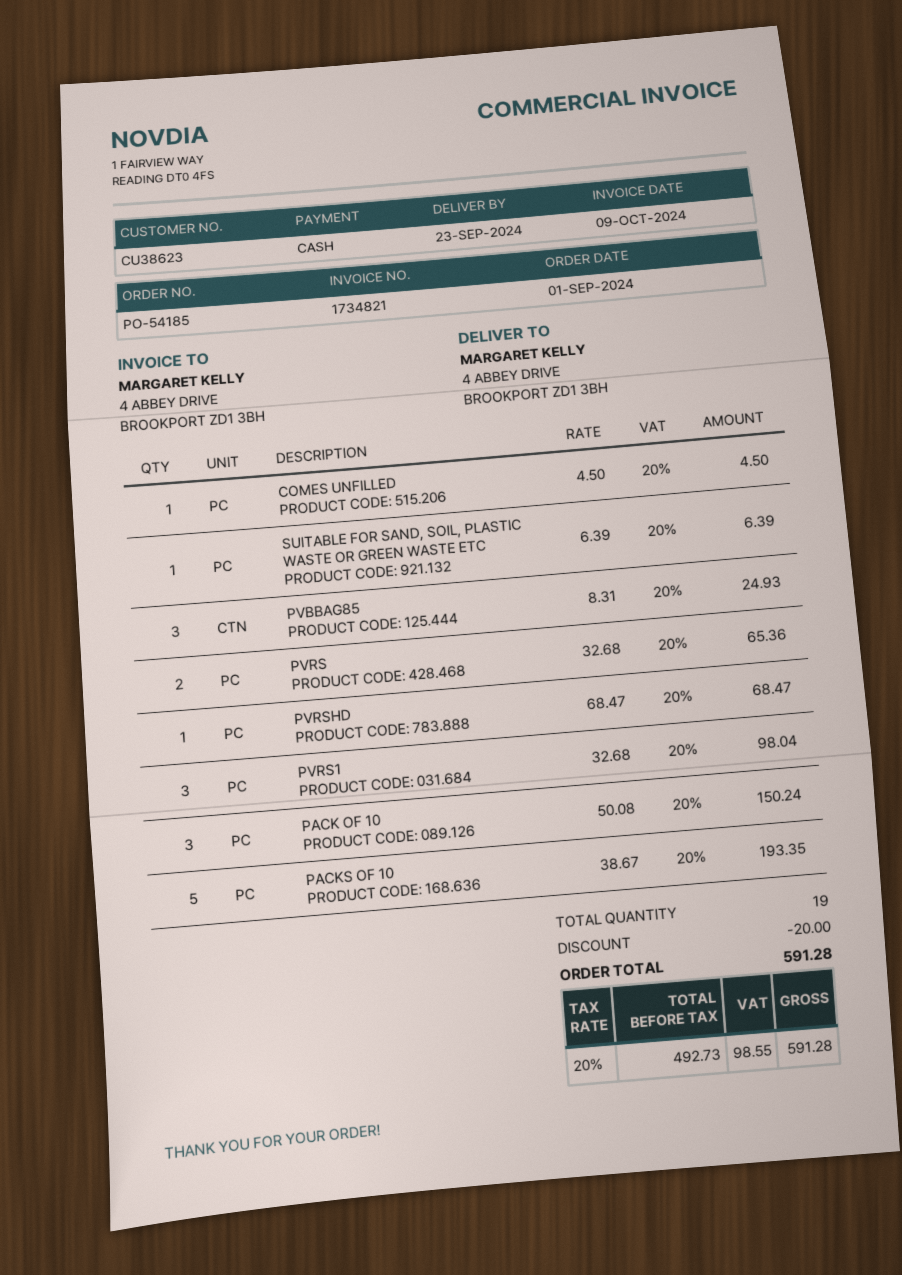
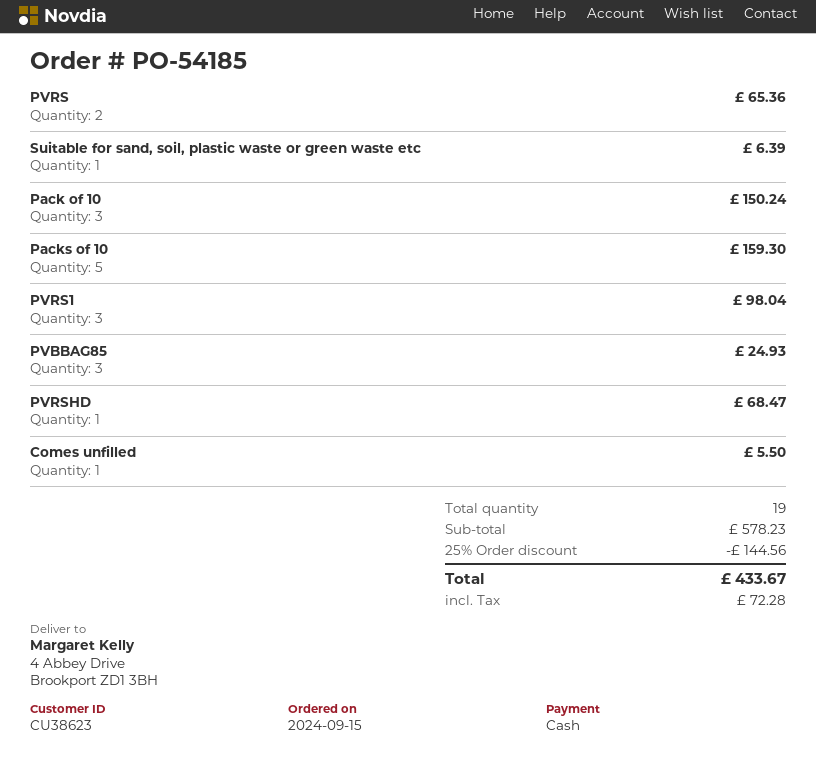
order date: 2024-09-01 -> 2024-09-15
COMES UNFILLED: 1 for 4.50 -> 1 for 5.50
PACKS OF 10: 5 for 193.35 -> 5 for 159.30
discount: 20.00 -> 144.56
tax: 98.55 -> 72.28
total: 591.28 -> 433.67

